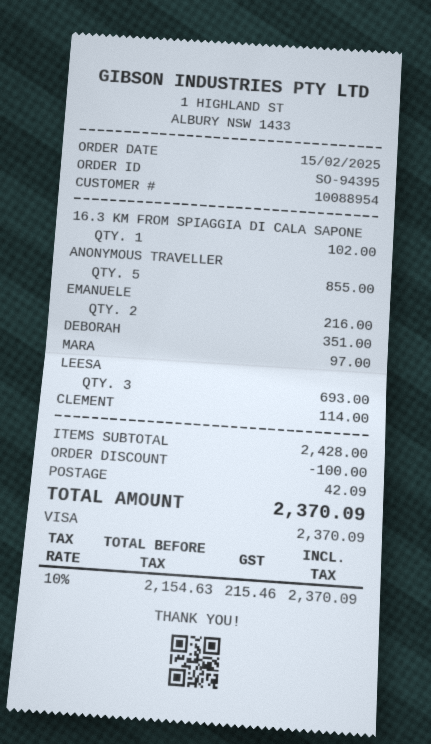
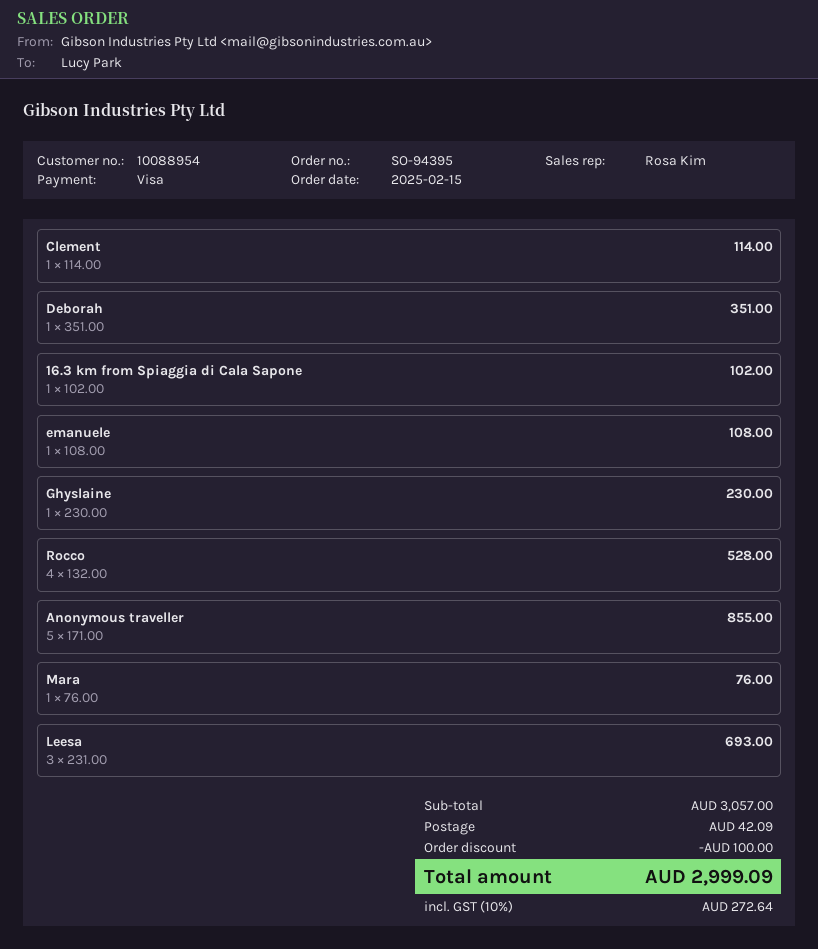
EMANUELE: 2 for 216.00 -> 1 for 108.00
MARA: 1 for 97.00 -> 1 for 76.00
Ghyslaine: none -> 1 for 230.00
Rocco: none -> 4 for 528.00
subtotal: 2428.00 -> 3057.00
tax: 10% = 215.46 -> 10% = 272.64
total: 2370.09 -> 2999.09

